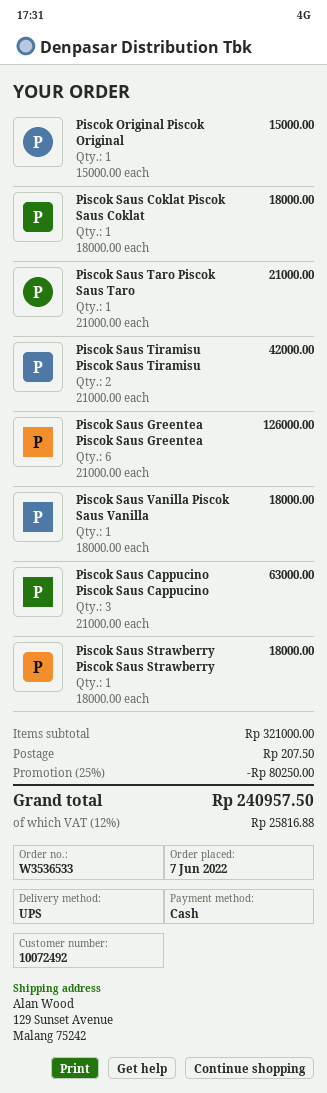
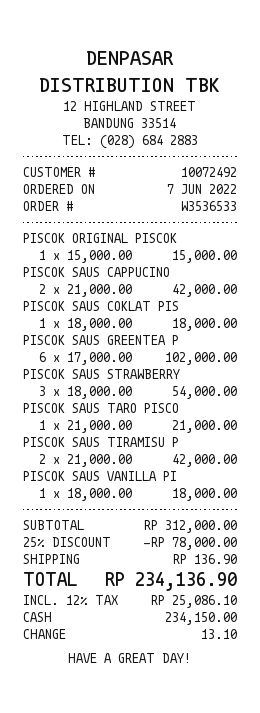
Piscok Saus Greentea Piscok Saus Greentea: 6 x 21000.00 = 126000.00 -> 6 x 17000.00 = 102000.00
Piscok Saus Cappucino Piscok Saus Cappucino: 3 x 21000.00 = 63000.00 -> 2 x 21000.00 = 42000.00
Piscok Saus Strawberry Piscok Saus Strawberry: 1 x 18000.00 = 18000.00 -> 3 x 18000.00 = 54000.00
subtotal: 321000.00 -> 312000.00
discount: 25% = 80250.00 -> 25% = 78000.00
shipping: 207.50 -> 136.90
tax: 12% = 25816.88 -> 12% = 25086.10
total: 240957.50 -> 234136.90

